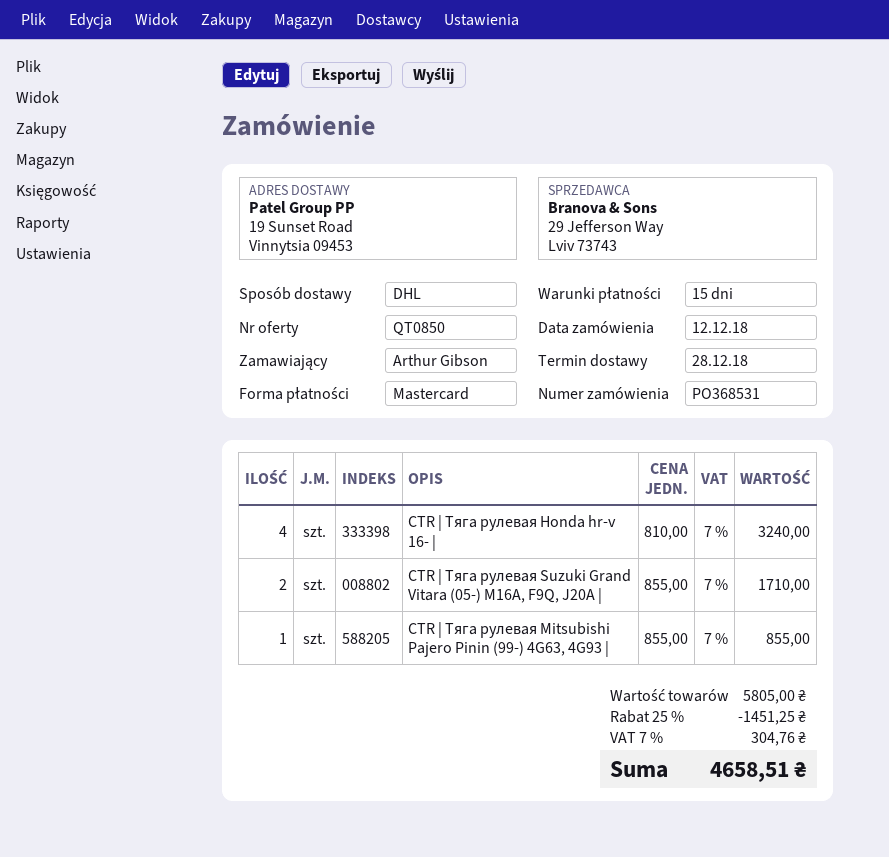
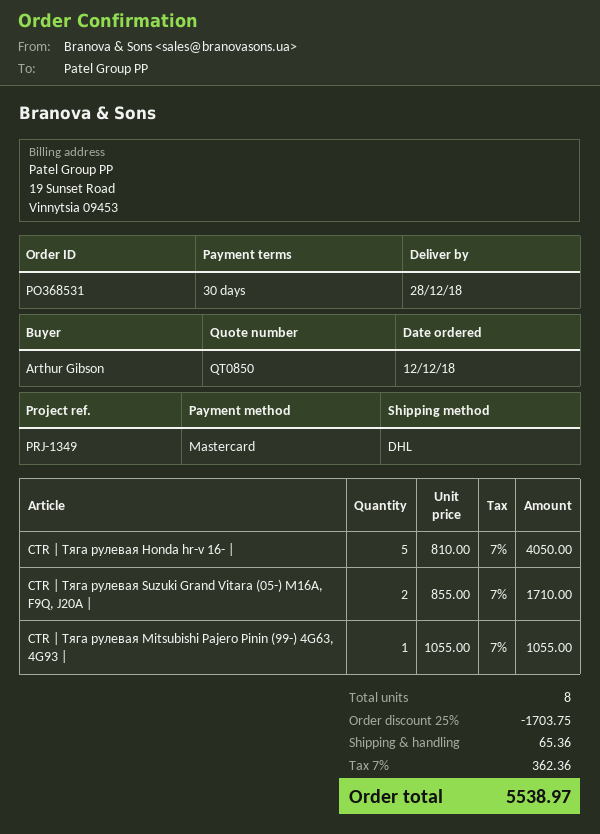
payment terms: 15 days -> 30 days
CTR | Тяга рулевая Honda hr-v 16- |: 4 x 810.00 = 3240.00 -> 5 x 810.00 = 4050.00
CTR | Тяга рулевая Mitsubishi Pajero Pinin (99-) 4G63, 4G93 |: 1 x 855.00 = 855.00 -> 1 x 1055.00 = 1055.00
discount: 25% = 1451.25 -> 25% = 1703.75
shipping: none -> 65.36
tax: 7% = 304.76 -> 7% = 362.36
total: 4658.51 -> 5538.97

